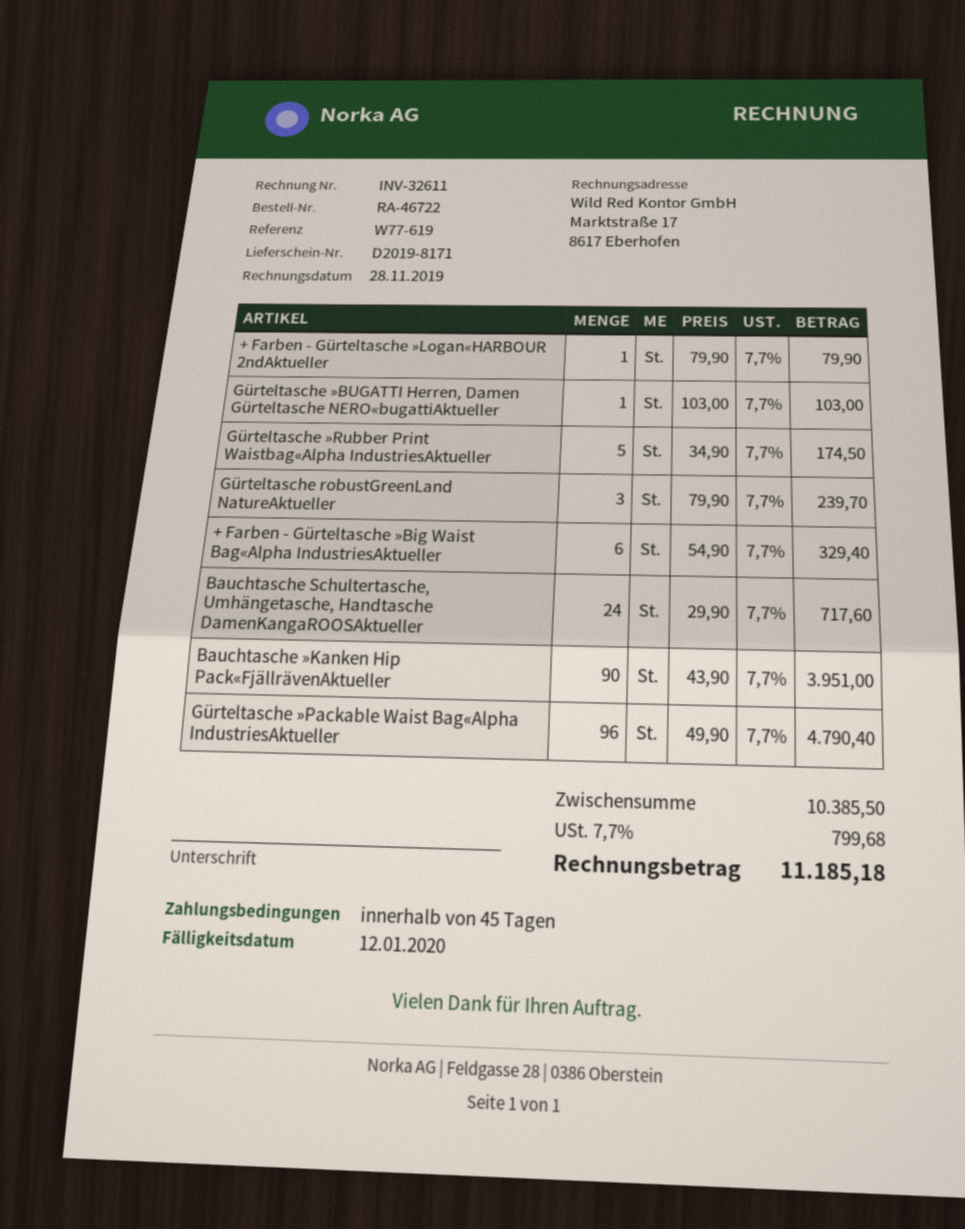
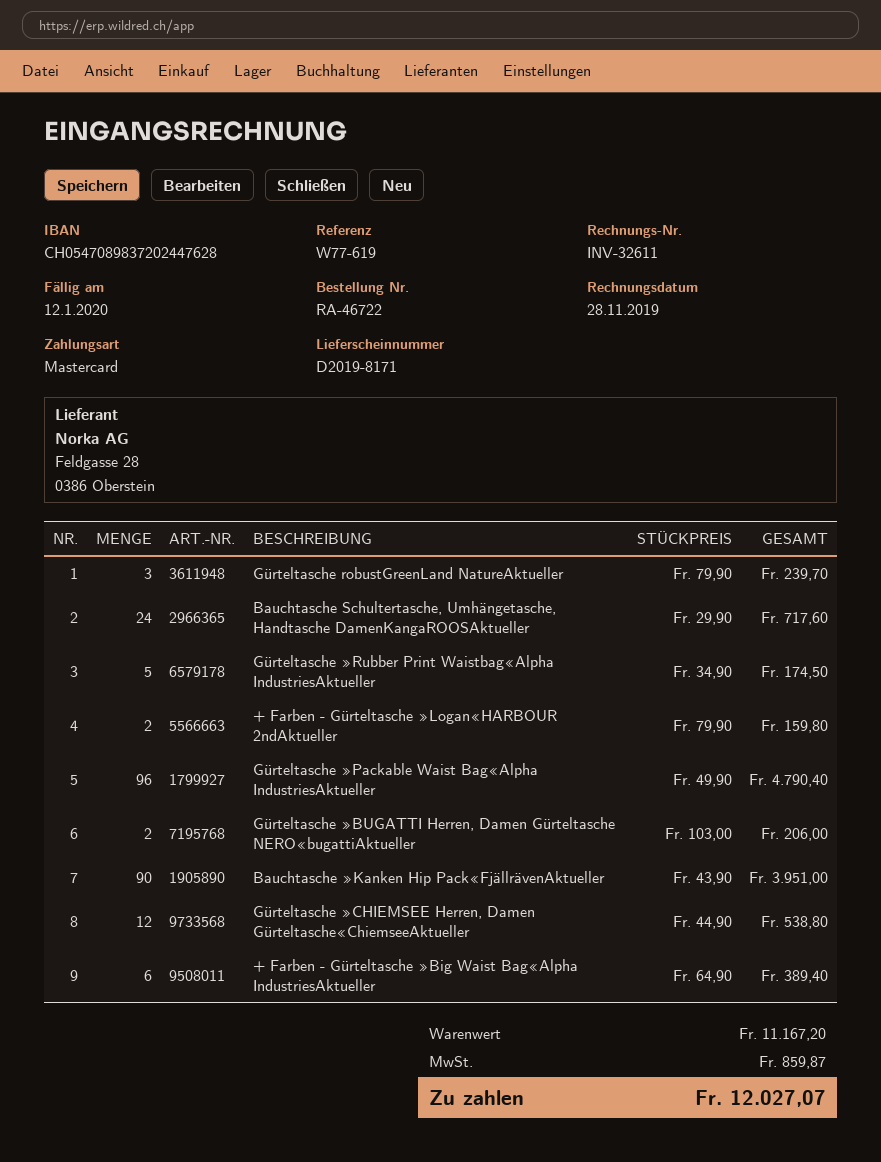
+ Farben - Gürteltasche »Logan«HARBOUR 2ndAktueller: 1 x 79.90 = 79.90 -> 2 x 79.90 = 159.80
Gürteltasche »BUGATTI Herren, Damen Gürteltasche NERO«bugattiAktueller: 1 x 103.00 = 103.00 -> 2 x 103.00 = 206.00
+ Farben - Gürteltasche »Big Waist Bag«Alpha IndustriesAktueller: 6 x 54.90 = 329.40 -> 6 x 64.90 = 389.40
Gürteltasche »CHIEMSEE Herren, Damen Gürteltasche«ChiemseeAktueller: none -> 12 x 44.90 = 538.80
subtotal: 10385.50 -> 11167.20
tax: 799.68 -> 859.87
total: 11185.18 -> 12027.07

